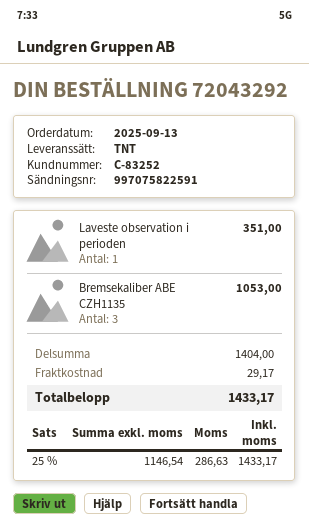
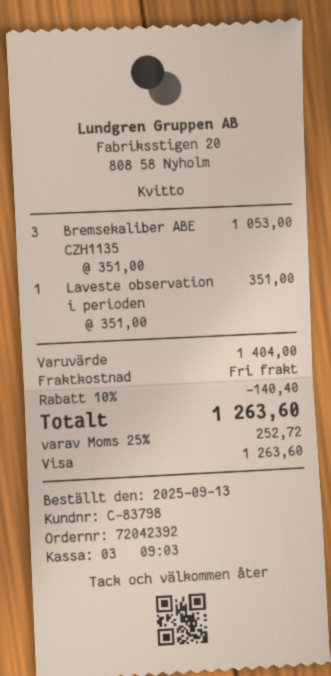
order number: 72043292 -> 72042392
customer number: C-83252 -> C-83798
discount: none -> 10% = 140.40
shipping: 29.17 -> 0.00
tax: 25% = 286.63 -> 25% = 252.72
total: 1433.17 -> 1263.60

